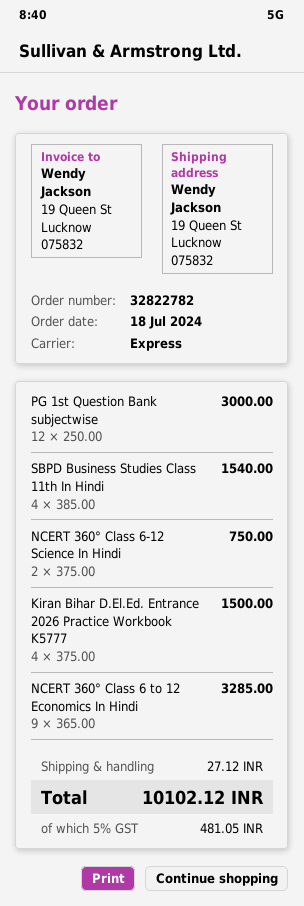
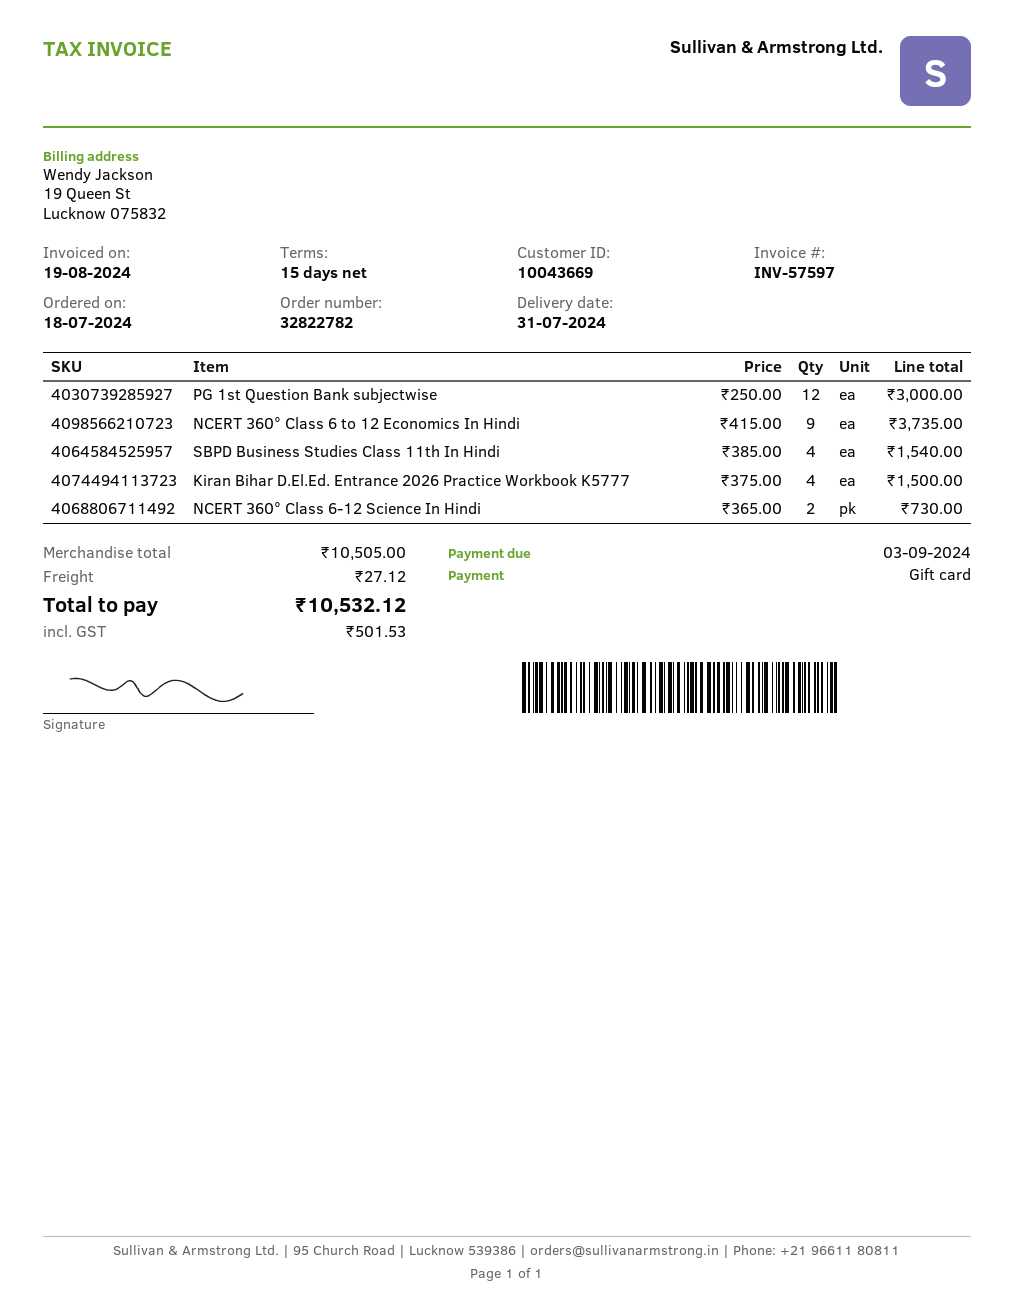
NCERT 360° Class 6-12 Science In Hindi: 2 x 375.00 = 750.00 -> 2 x 365.00 = 730.00
NCERT 360° Class 6 to 12 Economics In Hindi: 9 x 365.00 = 3285.00 -> 9 x 415.00 = 3735.00
tax: 481.05 -> 501.53
total: 10102.12 -> 10532.12

